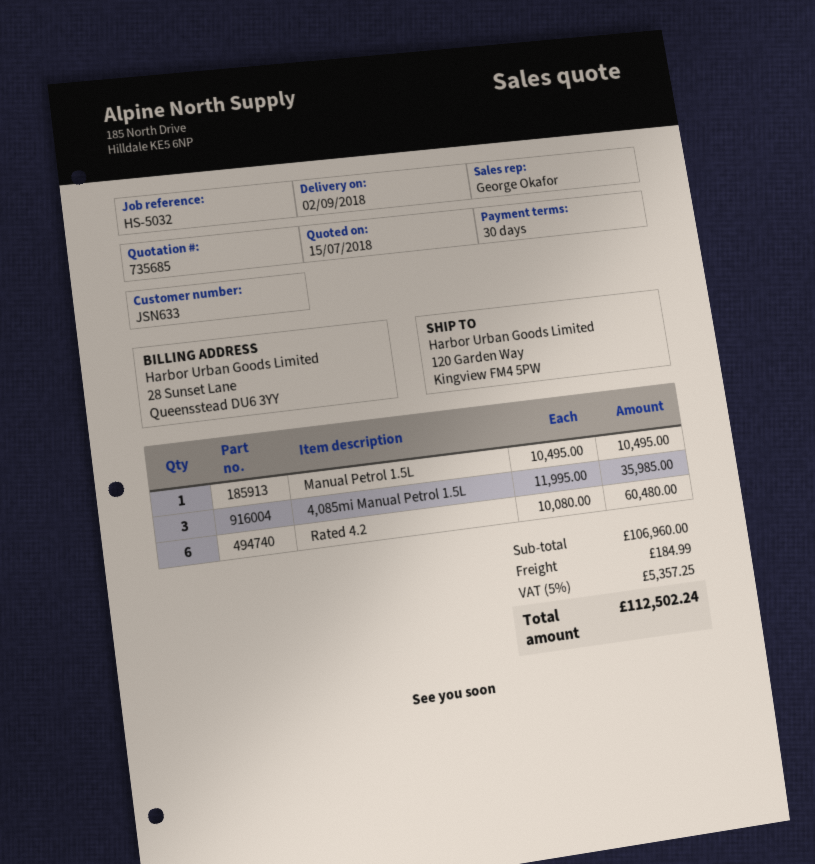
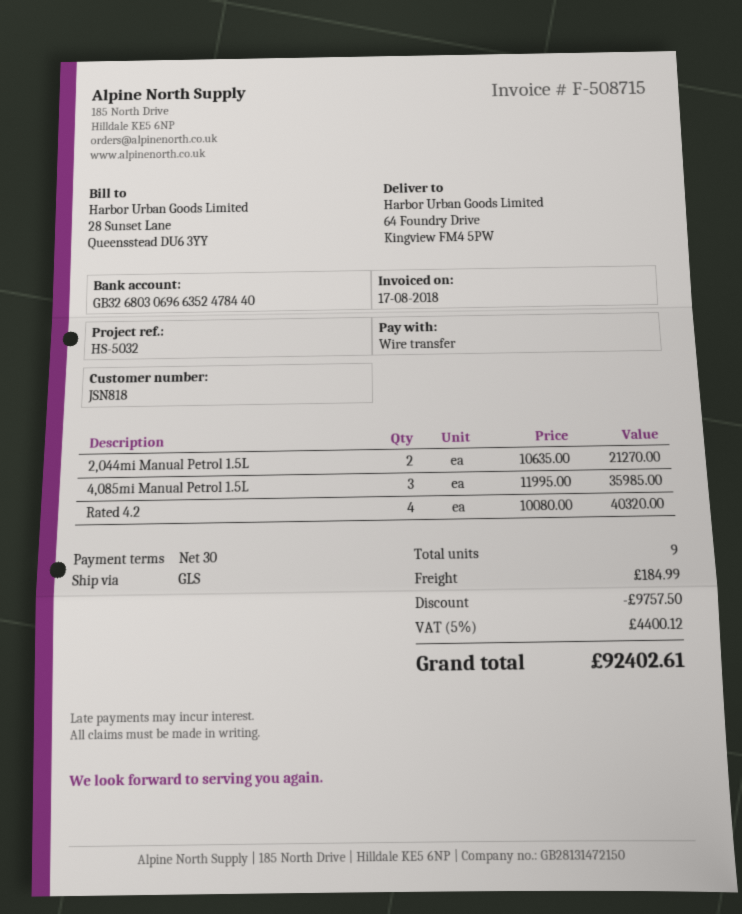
customer number: JSN633 -> JSN818
ship to: 120 Garden Way, Kingview FM4 5PW -> 64 Foundry Drive, Kingview FM4 5PW
Manual Petrol 1.5L: 1 x 10495.00 = 10495.00 -> none
Rated 4.2: 6 x 10080.00 = 60480.00 -> 4 x 10080.00 = 40320.00
2,044mi Manual Petrol 1.5L: none -> 2 x 10635.00 = 21270.00
discount: none -> 9757.50
tax: 5% = 5357.25 -> 5% = 4400.12
total: 112502.24 -> 92402.61

